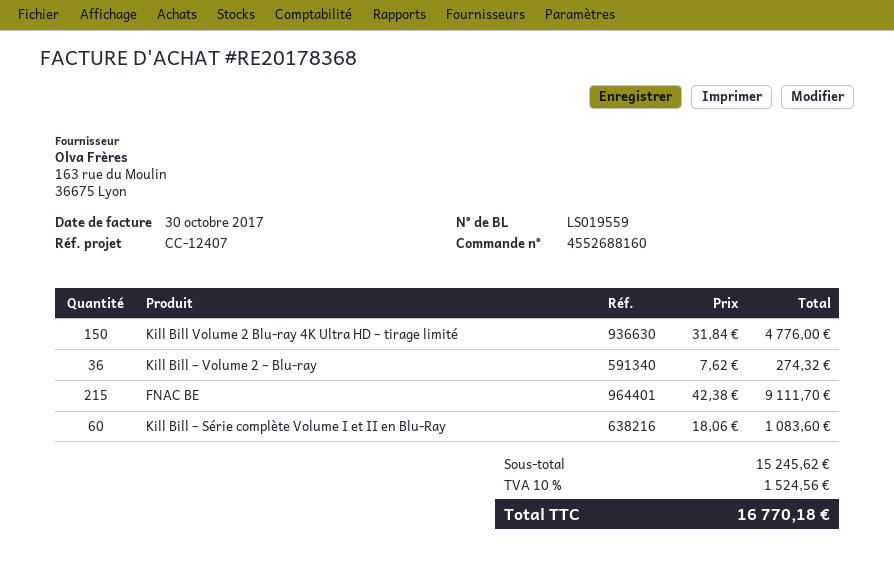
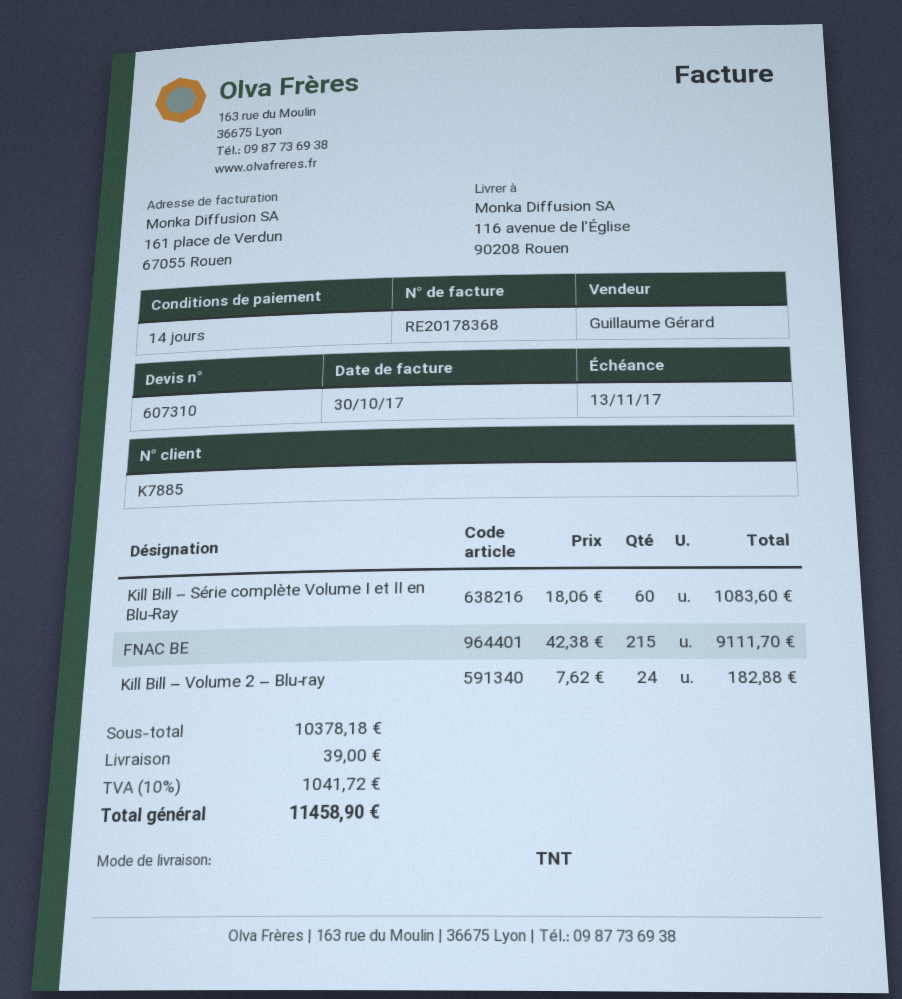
Kill Bill Volume 2 Blu-ray 4K Ultra HD – tirage limité: 150 x 31.84 = 4776.00 -> none
Kill Bill – Volume 2 – Blu‑ray: 36 x 7.62 = 274.32 -> 24 x 7.62 = 182.88
subtotal: 15245.62 -> 10378.18
shipping: none -> 39.00
tax: 10% = 1524.56 -> 10% = 1041.72
total: 16770.18 -> 11458.90

